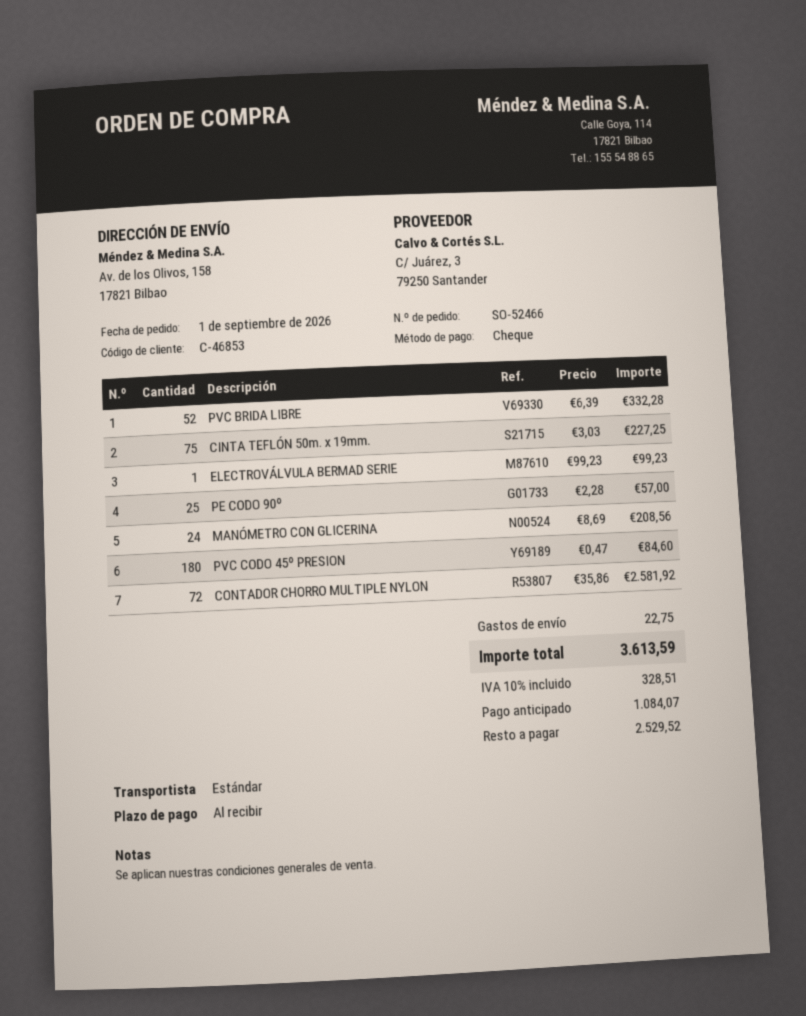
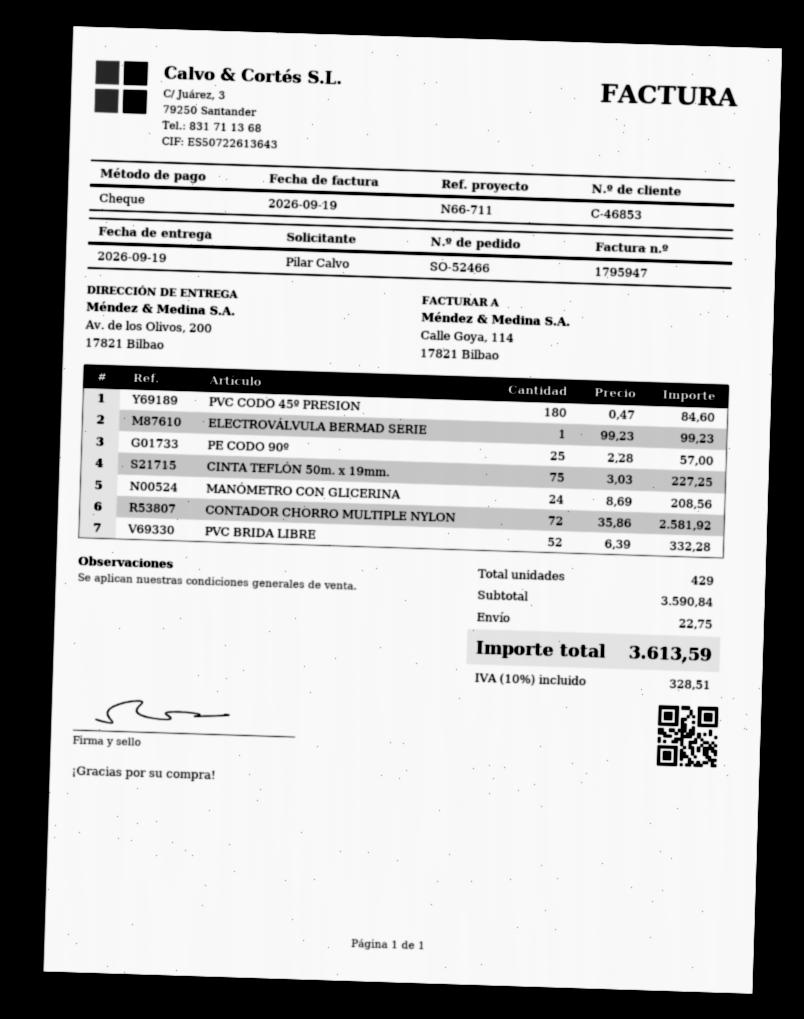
ship to: Av. de los Olivos, 158, 17821 Bilbao -> Av. de los Olivos, 200, 17821 Bilbao

